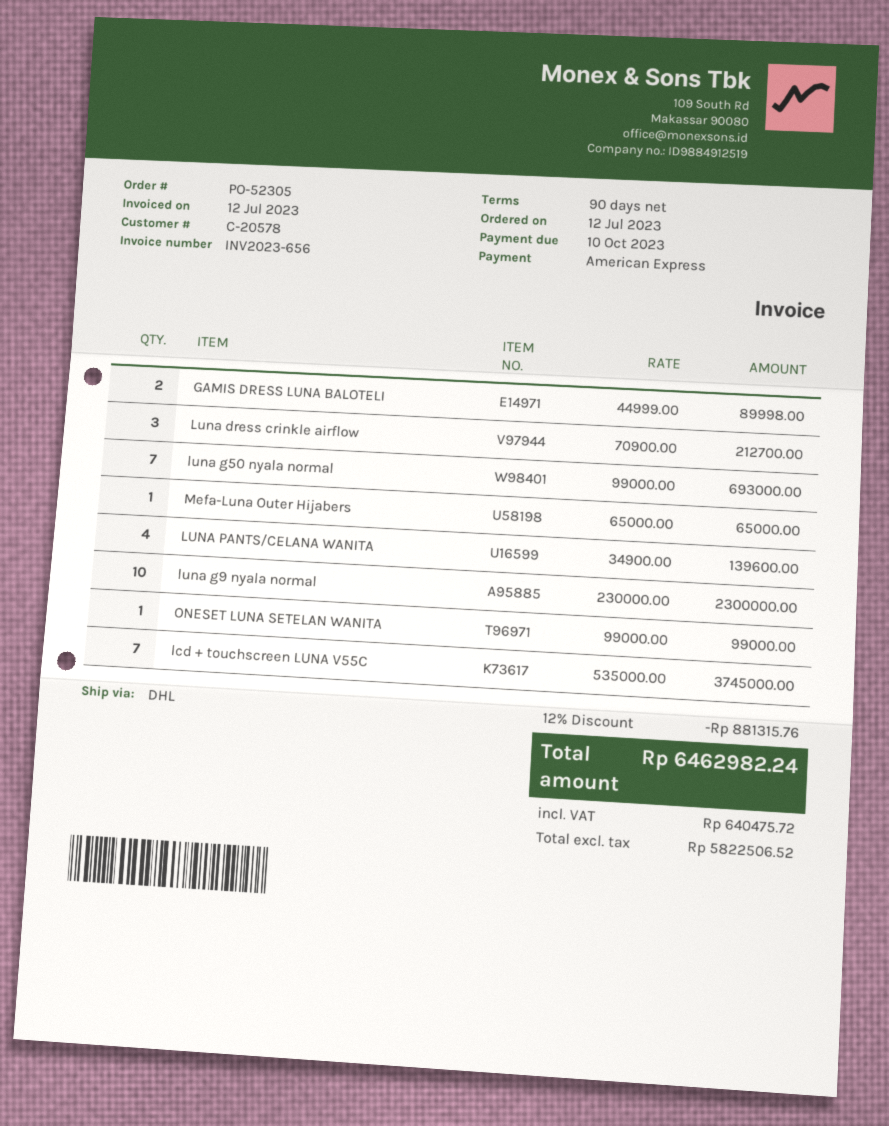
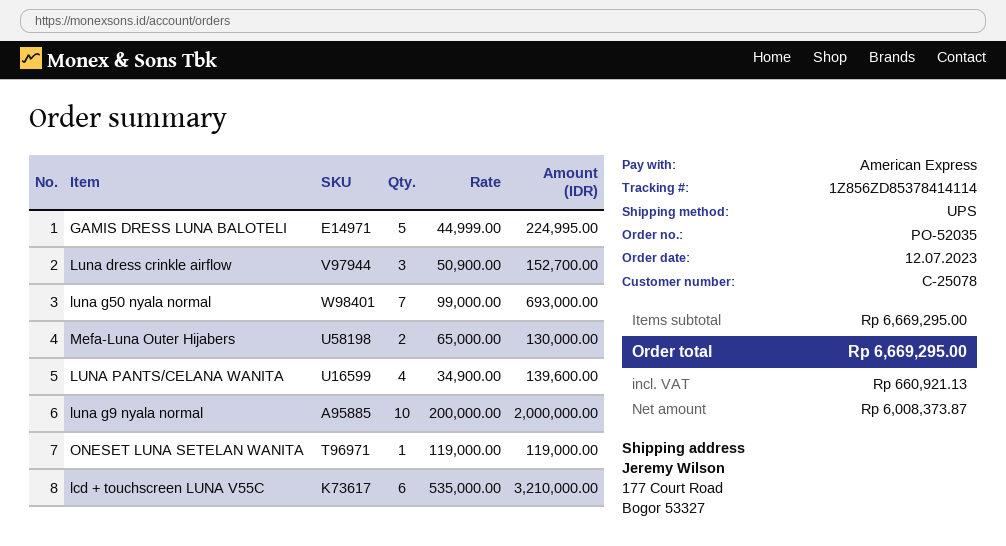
order number: PO-52305 -> PO-52035
customer number: C-20578 -> C-25078
shipping method: DHL -> UPS
GAMIS DRESS LUNA BALOTELI: 2 x 44999.00 = 89998.00 -> 5 x 44999.00 = 224995.00
Luna dress crinkle airflow: 3 x 70900.00 = 212700.00 -> 3 x 50900.00 = 152700.00
Mefa-Luna Outer Hijabers: 1 x 65000.00 = 65000.00 -> 2 x 65000.00 = 130000.00
luna g9 nyala normal: 10 x 230000.00 = 2300000.00 -> 10 x 200000.00 = 2000000.00
ONESET LUNA SETELAN WANITA: 1 x 99000.00 = 99000.00 -> 1 x 119000.00 = 119000.00
lcd + touchscreen LUNA V55C: 7 x 535000.00 = 3745000.00 -> 6 x 535000.00 = 3210000.00
discount: 12% = 881315.76 -> none
net: 5822506.52 -> 6008373.87
tax: 640475.72 -> 660921.13
total: 6462982.24 -> 6669295.00

